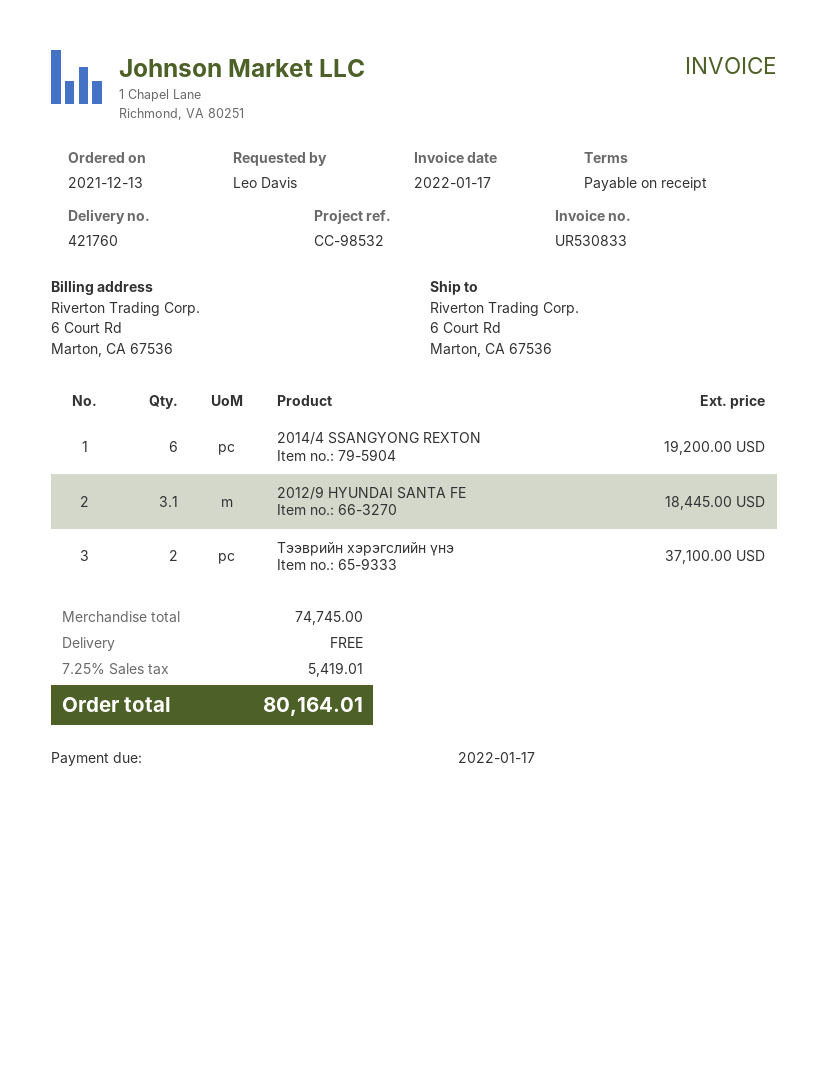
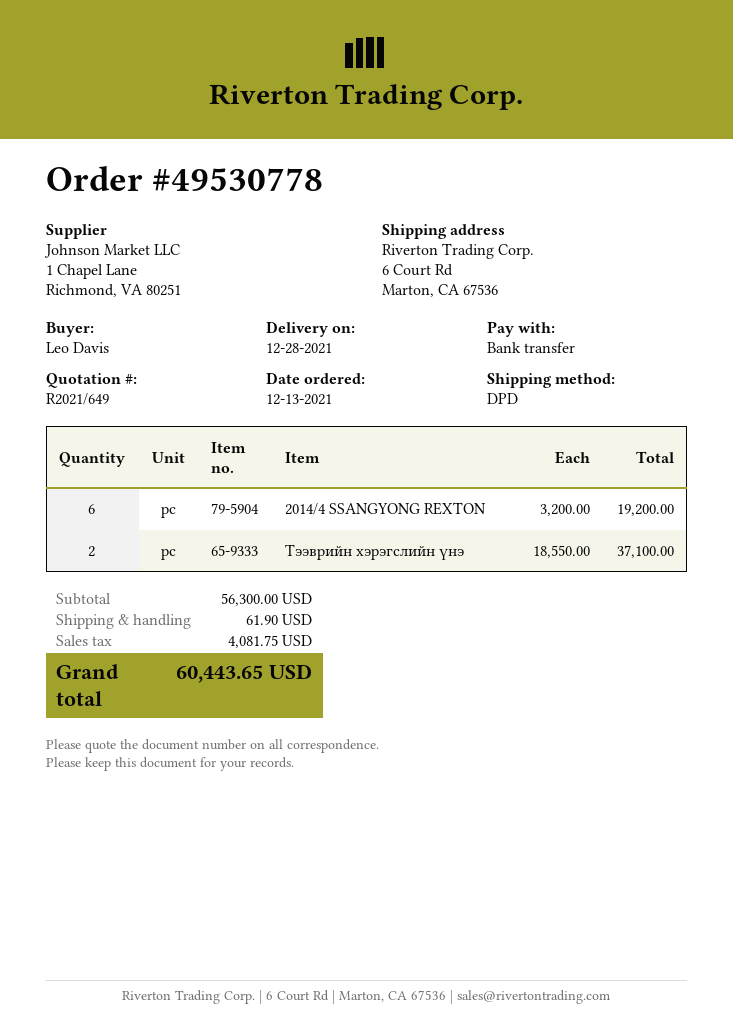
2012/9 HYUNDAI SANTA FE: 3.1 for 18445.00 -> none
subtotal: 74745.00 -> 56300.00
shipping: 0.00 -> 61.90
tax: 5419.01 -> 4081.75
total: 80164.01 -> 60443.65

